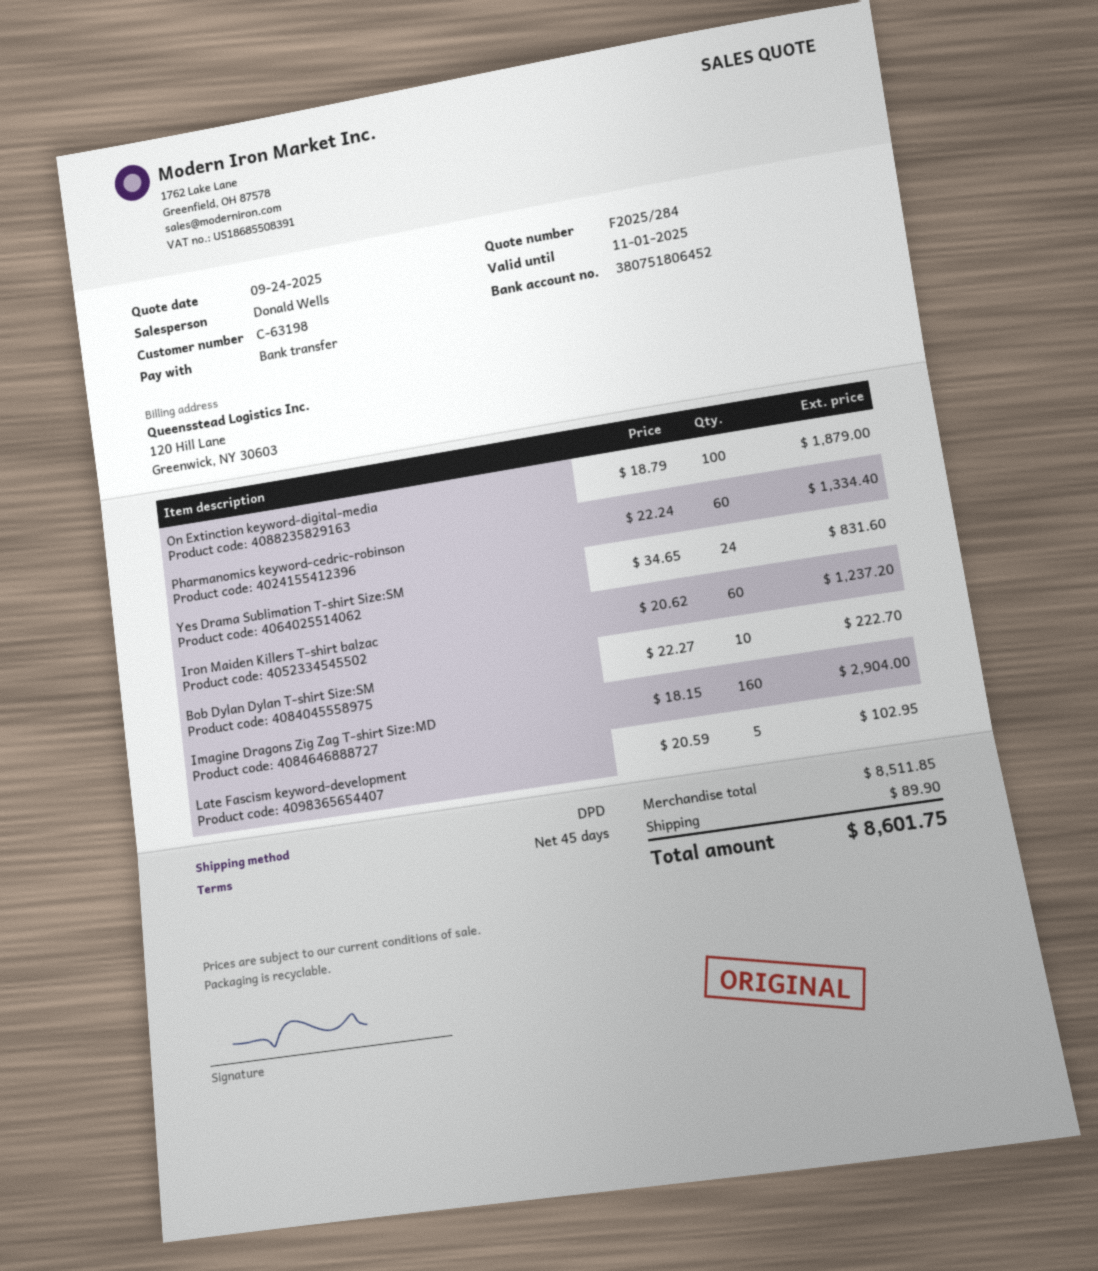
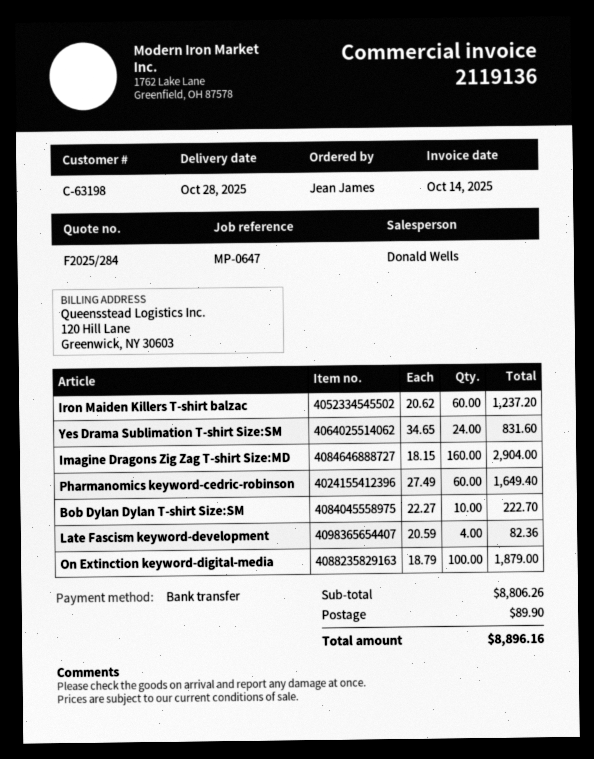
Pharmanomics keyword-cedric-robinson: 60 x 22.24 = 1334.40 -> 60 x 27.49 = 1649.40
Late Fascism keyword-development: 5 x 20.59 = 102.95 -> 4 x 20.59 = 82.36
subtotal: 8511.85 -> 8806.26
total: 8601.75 -> 8896.16

